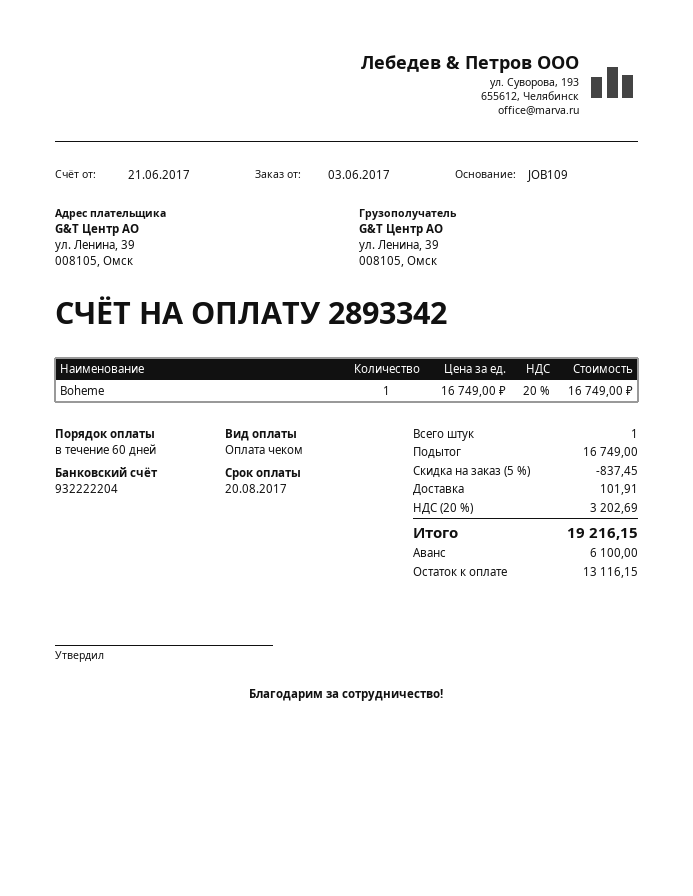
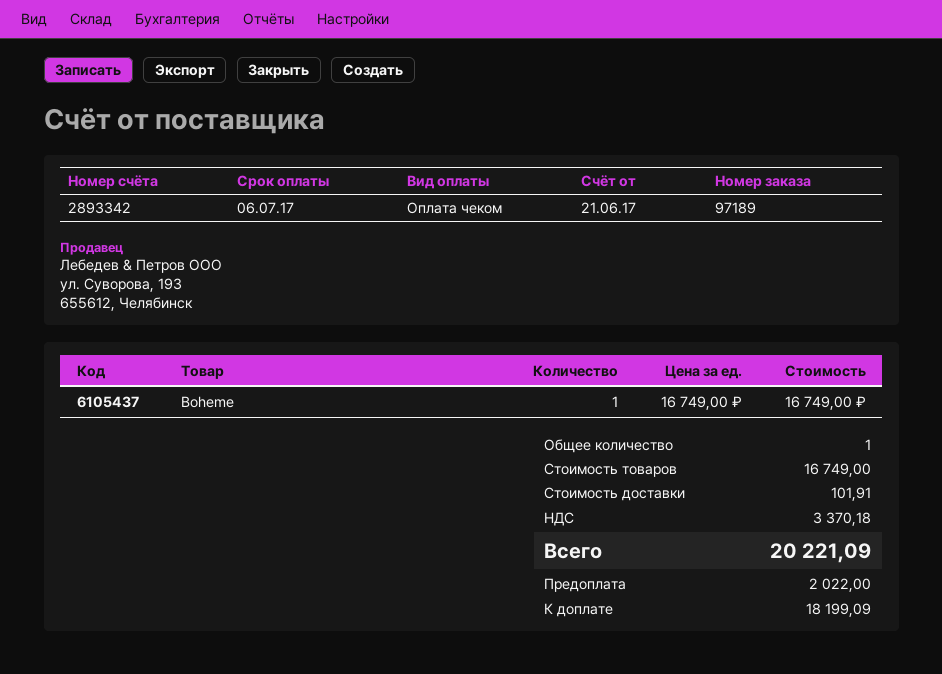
due date: 2017-08-20 -> 2017-07-06
discount: 5% = 837.45 -> none
tax: 3202.69 -> 3370.18
total: 19216.15 -> 20221.09
deposit: 6100.00 -> 2022.00
balance: 13116.15 -> 18199.09

